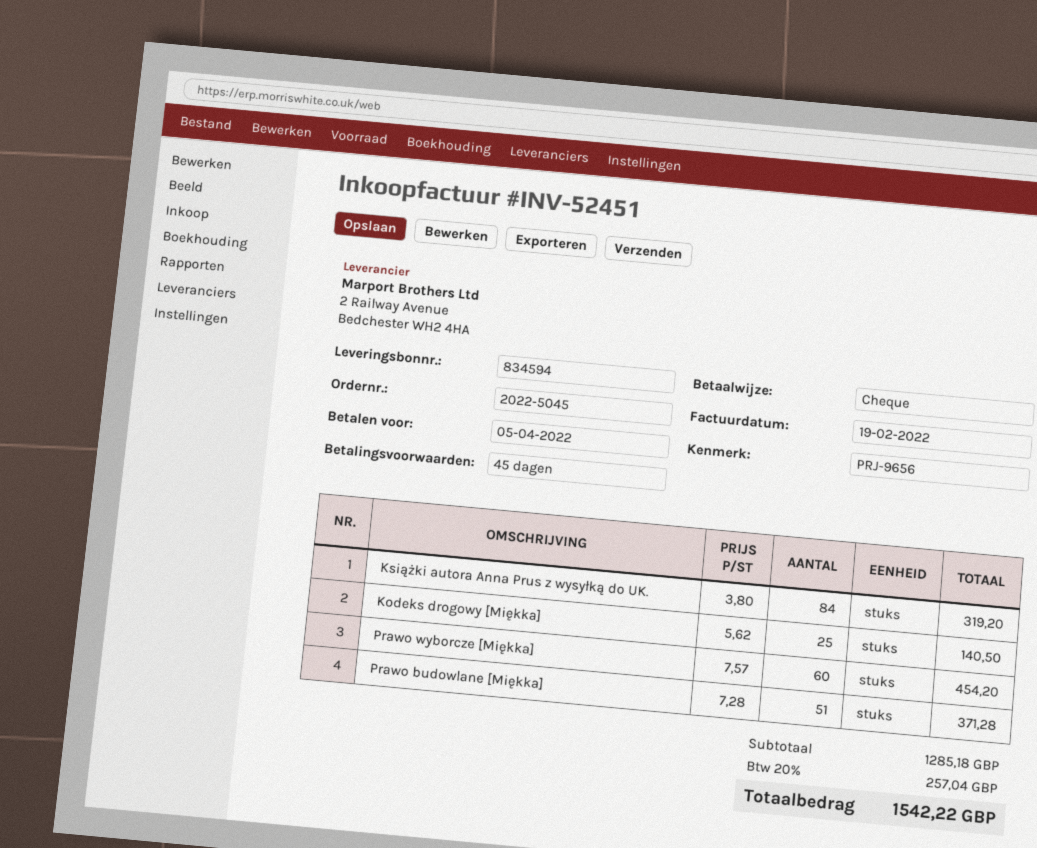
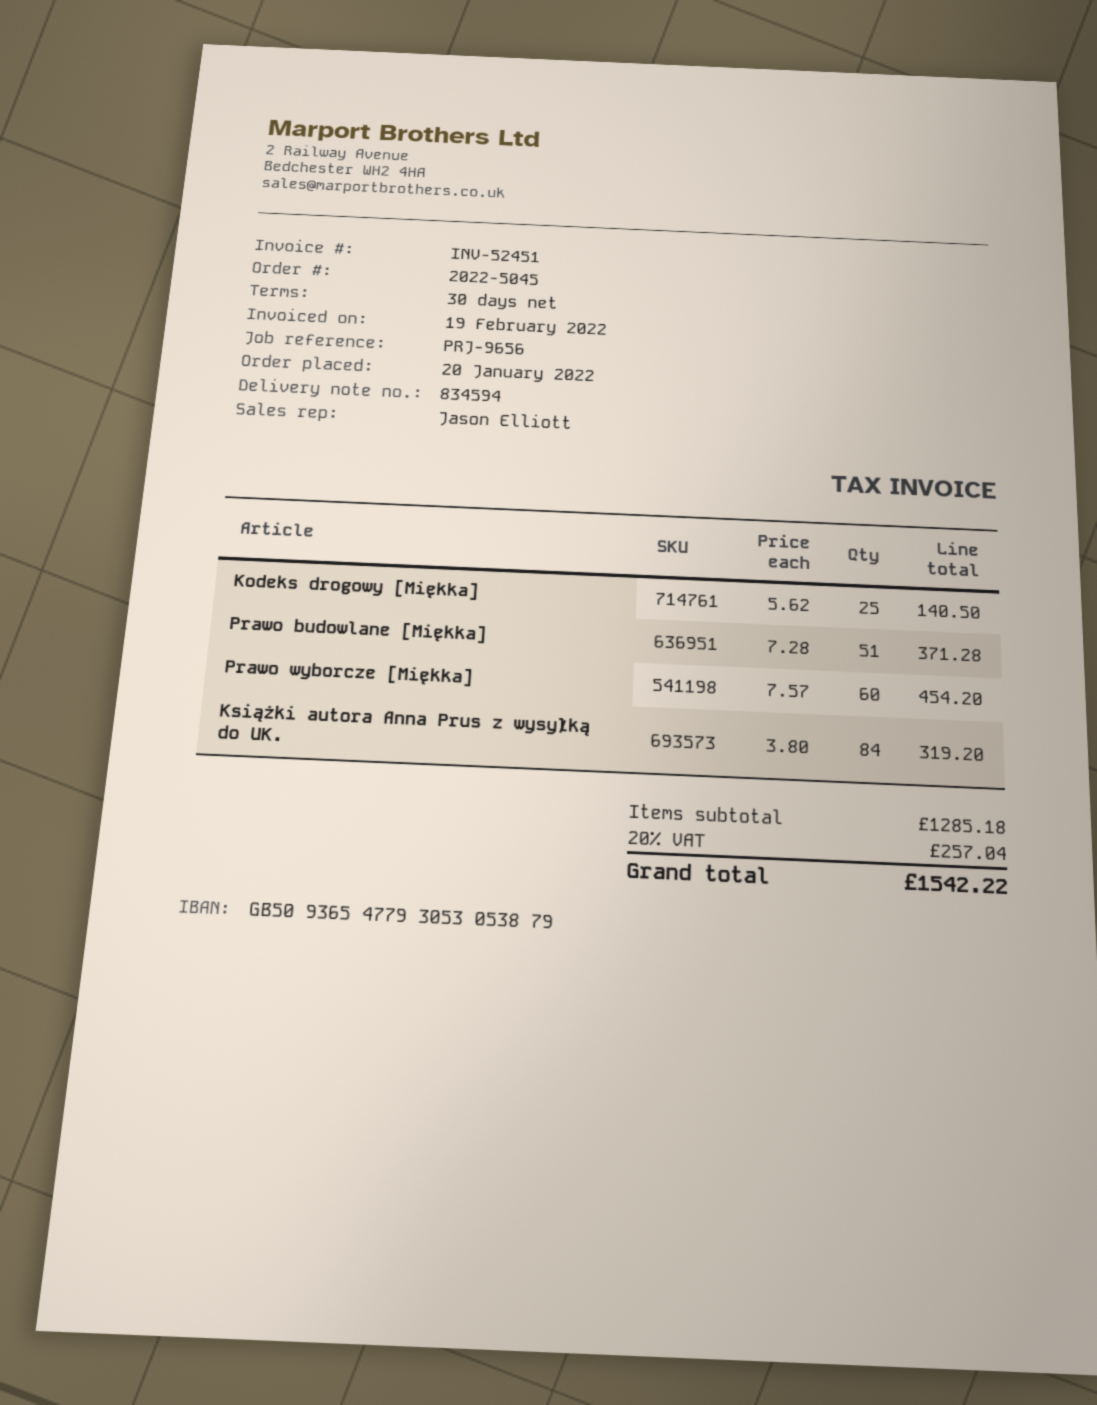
payment terms: 45 days -> 30 days

